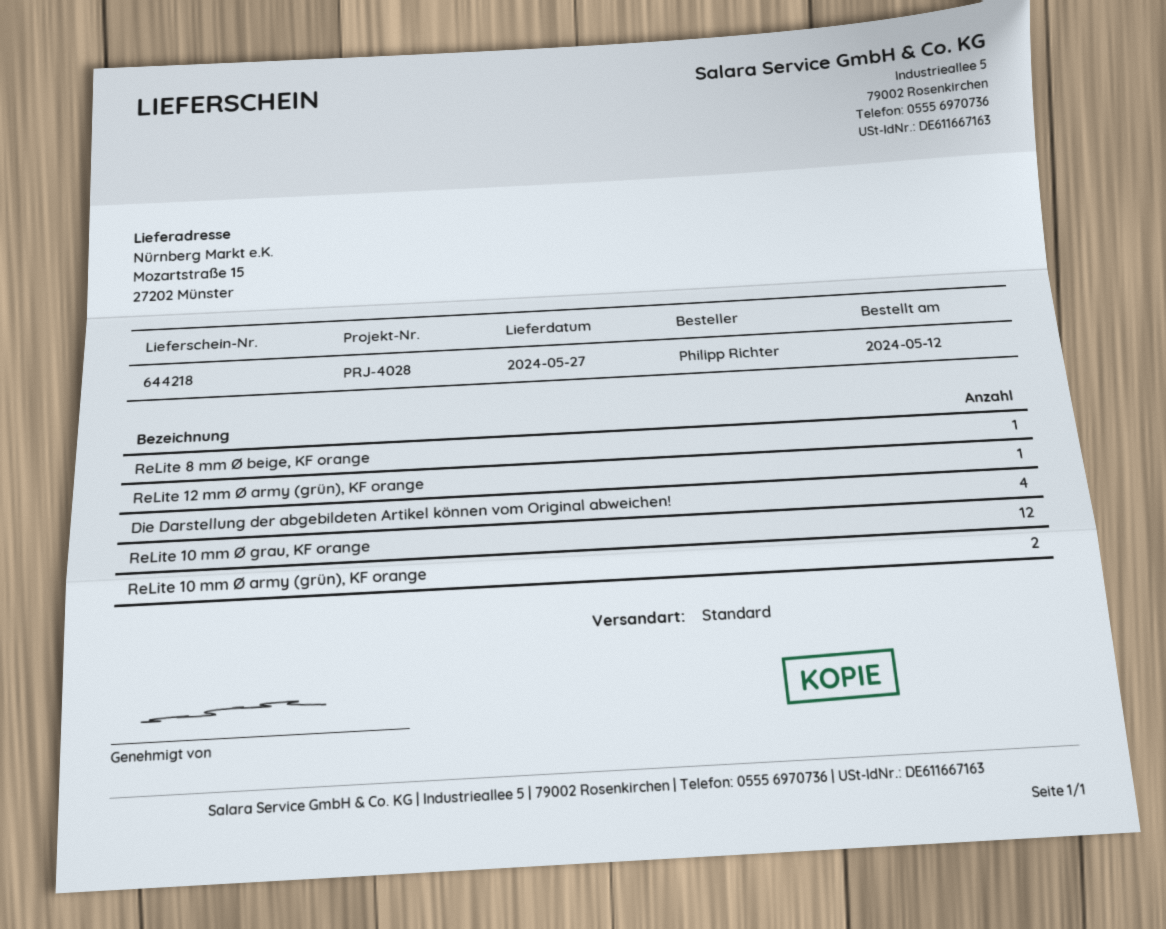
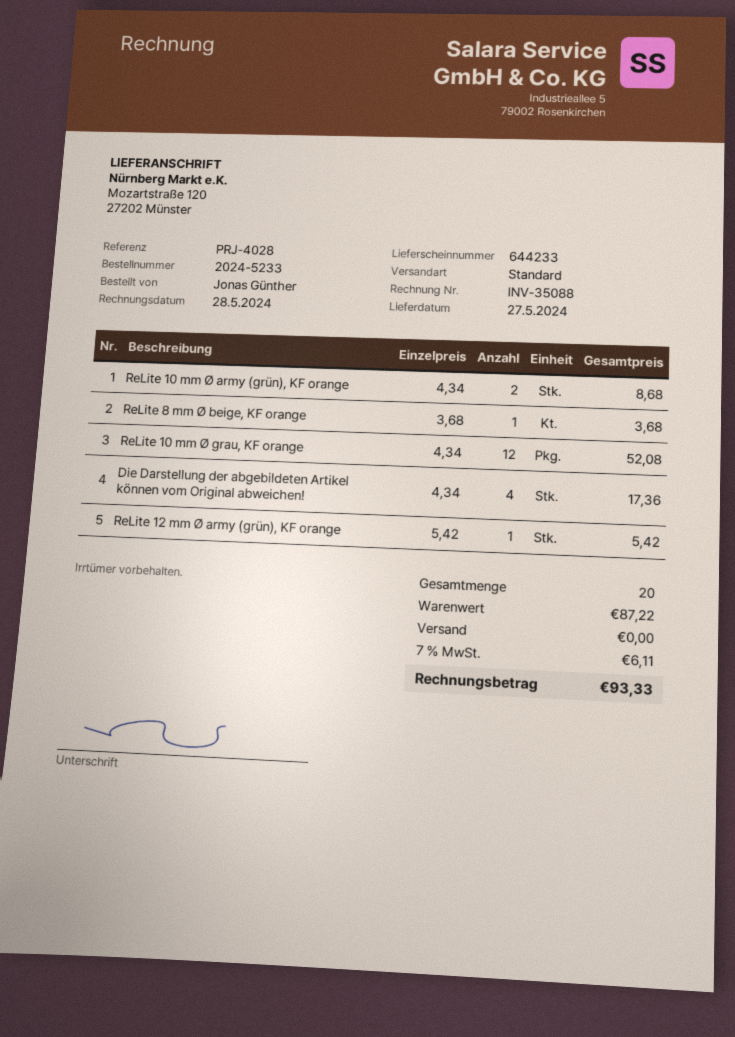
delivery note number: 644218 -> 644233
ordered by: Philipp Richter -> Jonas Günther
ship to: Mozartstraße 15, 27202 Münster -> Mozartstraße 120, 27202 Münster

